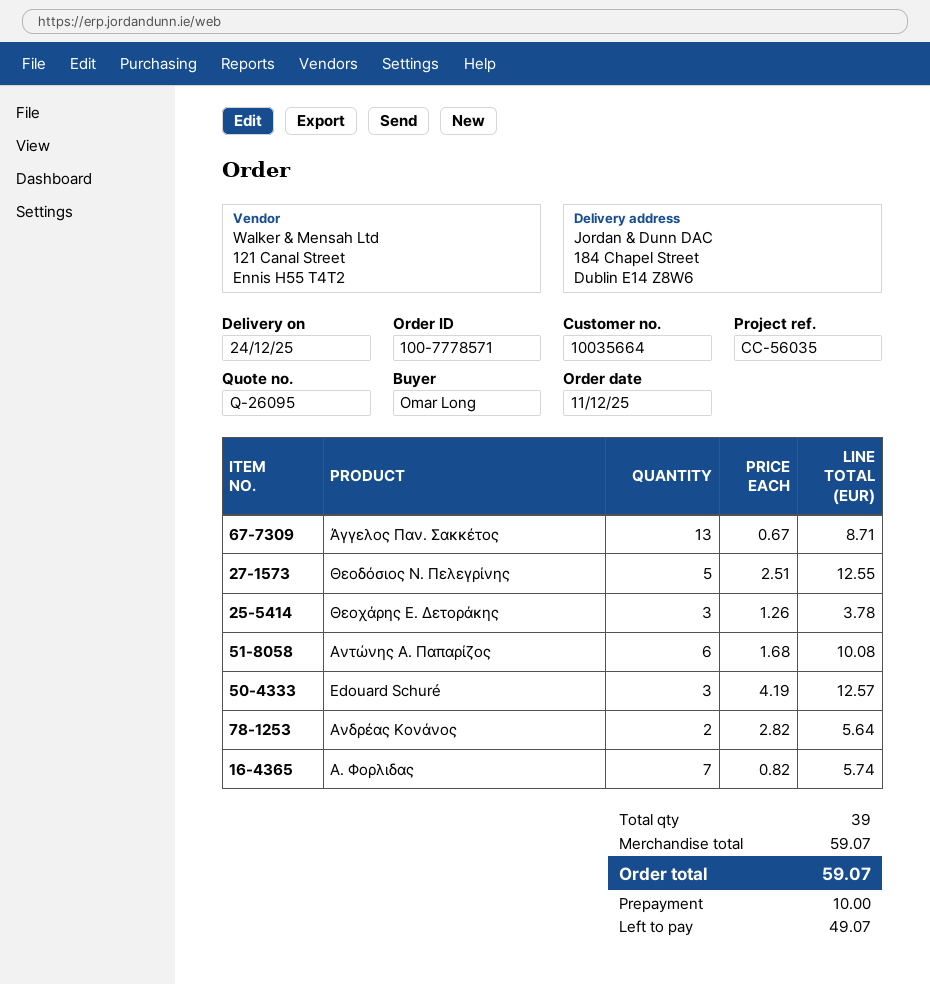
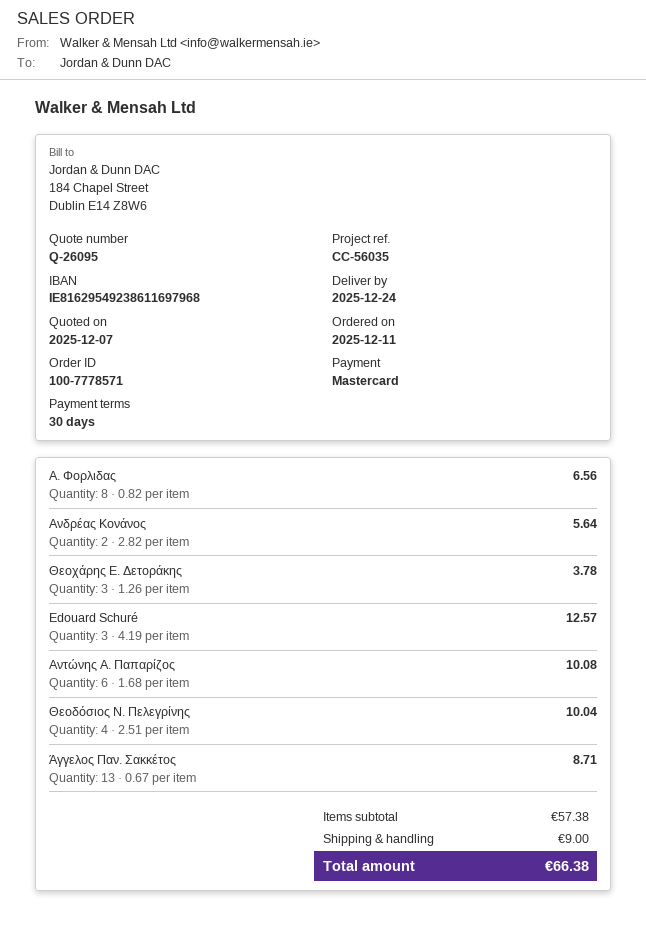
Θεοδόσιος Ν. Πελεγρίνης: 5 x 2.51 = 12.55 -> 4 x 2.51 = 10.04
Α. Φορλιδας: 7 x 0.82 = 5.74 -> 8 x 0.82 = 6.56
subtotal: 59.07 -> 57.38
shipping: none -> 9.00
total: 59.07 -> 66.38

